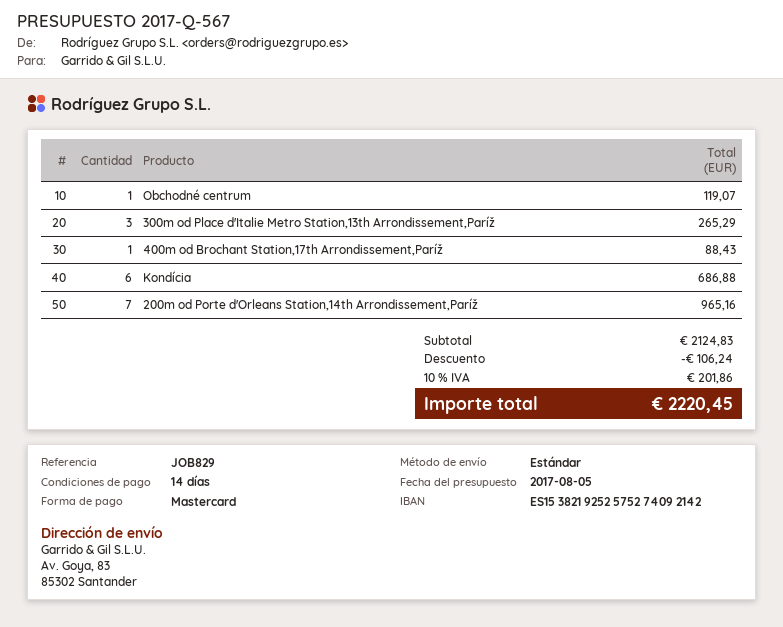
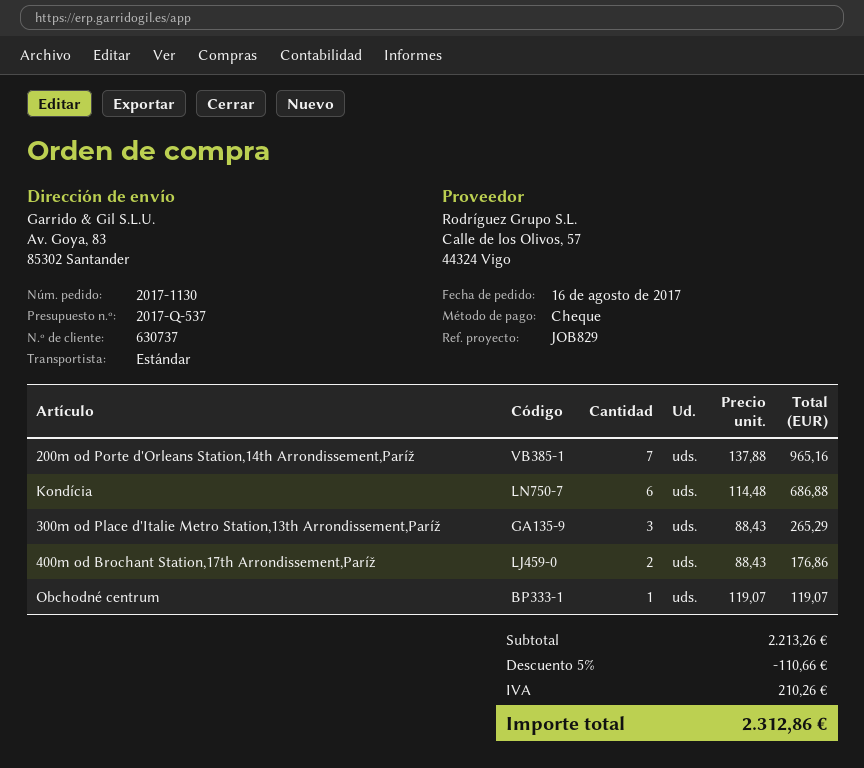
quote number: 2017-Q-567 -> 2017-Q-537
payment method: Mastercard -> cheque
400m od Brochant Station,17th Arrondissement,Paríž: 1 for 88.43 -> 2 for 176.86
subtotal: 2124.83 -> 2213.26
discount: 106.24 -> 110.66
tax: 201.86 -> 210.26
total: 2220.45 -> 2312.86

